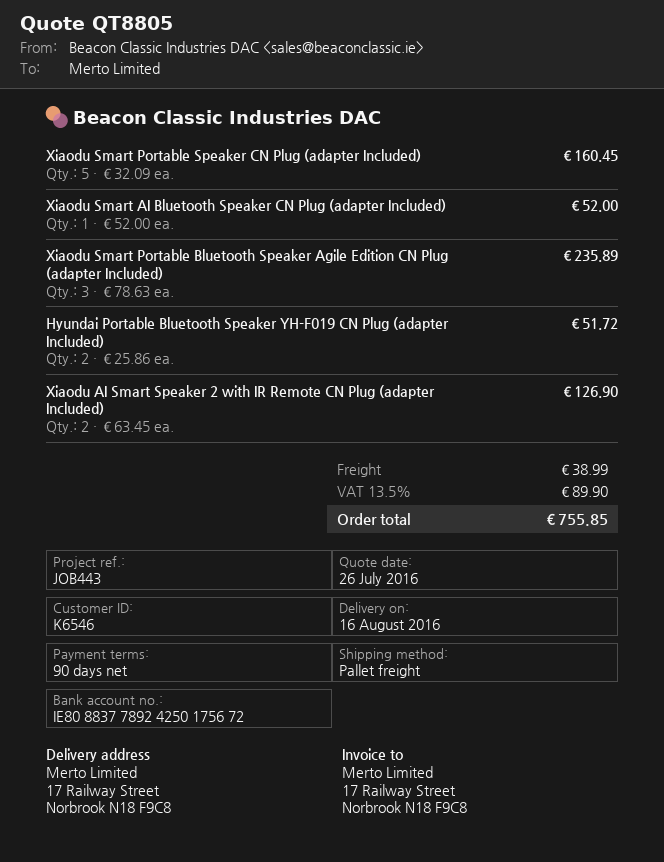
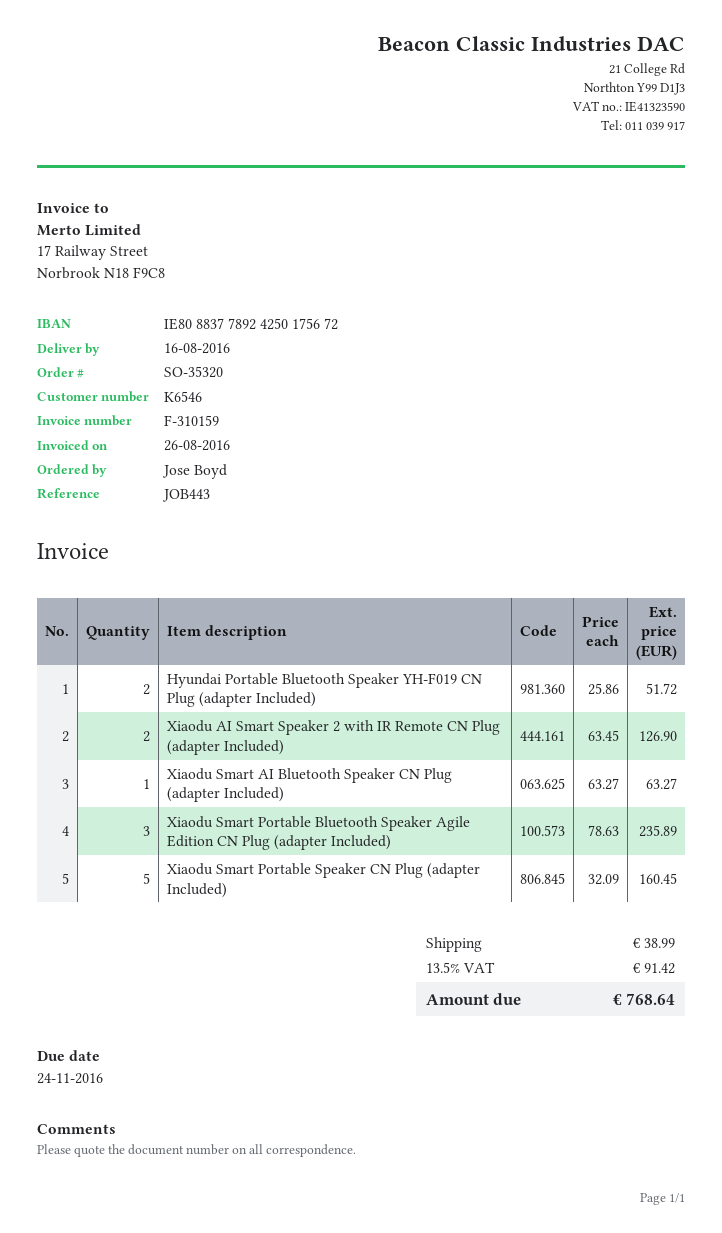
Xiaodu Smart AI Bluetooth Speaker CN Plug (adapter Included): 1 x 52.00 = 52.00 -> 1 x 63.27 = 63.27
tax: 13.5% = 89.90 -> 13.5% = 91.42
total: 755.85 -> 768.64

